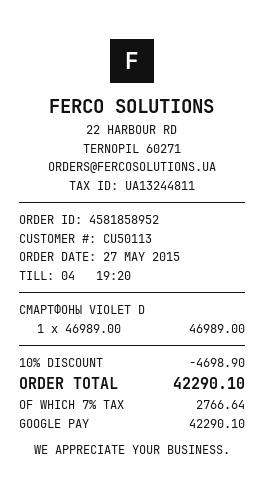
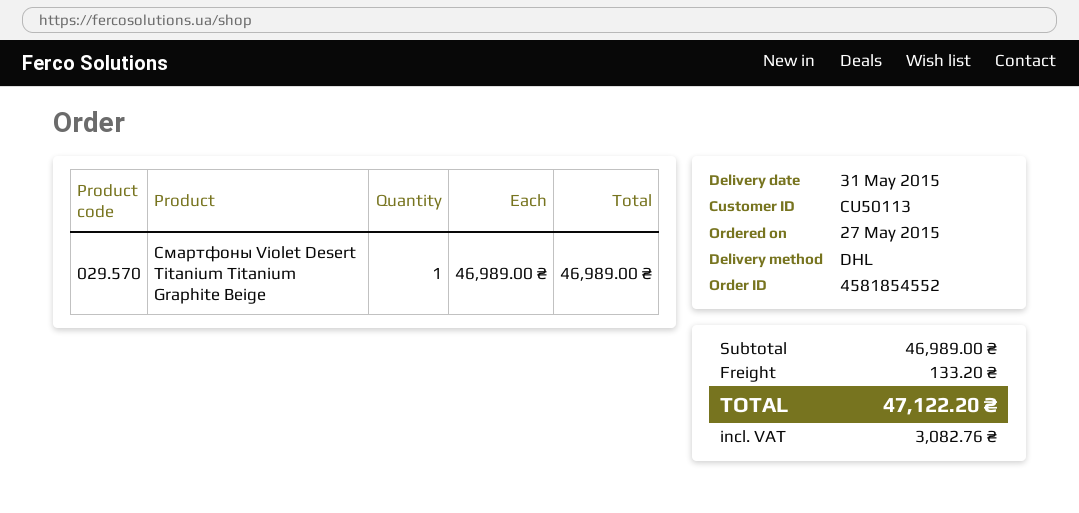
order number: 4581858952 -> 4581854552
discount: 10% = 4698.90 -> none
shipping: none -> 133.20
tax: 2766.64 -> 3082.76
total: 42290.10 -> 47122.20

